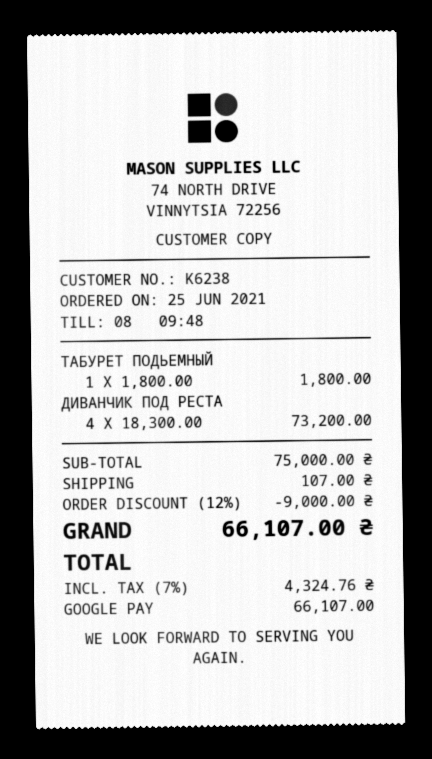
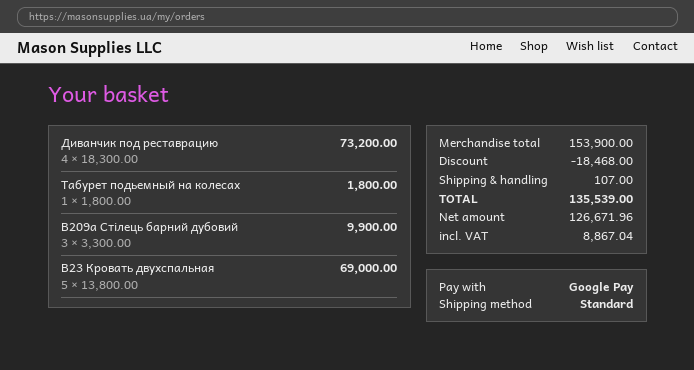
В209а Стілець барний дубовий: none -> 3 x 3300.00 = 9900.00
В23 Кровать двухспальная: none -> 5 x 13800.00 = 69000.00
subtotal: 75000.00 -> 153900.00
discount: 9000.00 -> 18468.00
tax: 4324.76 -> 8867.04
total: 66107.00 -> 135539.00

